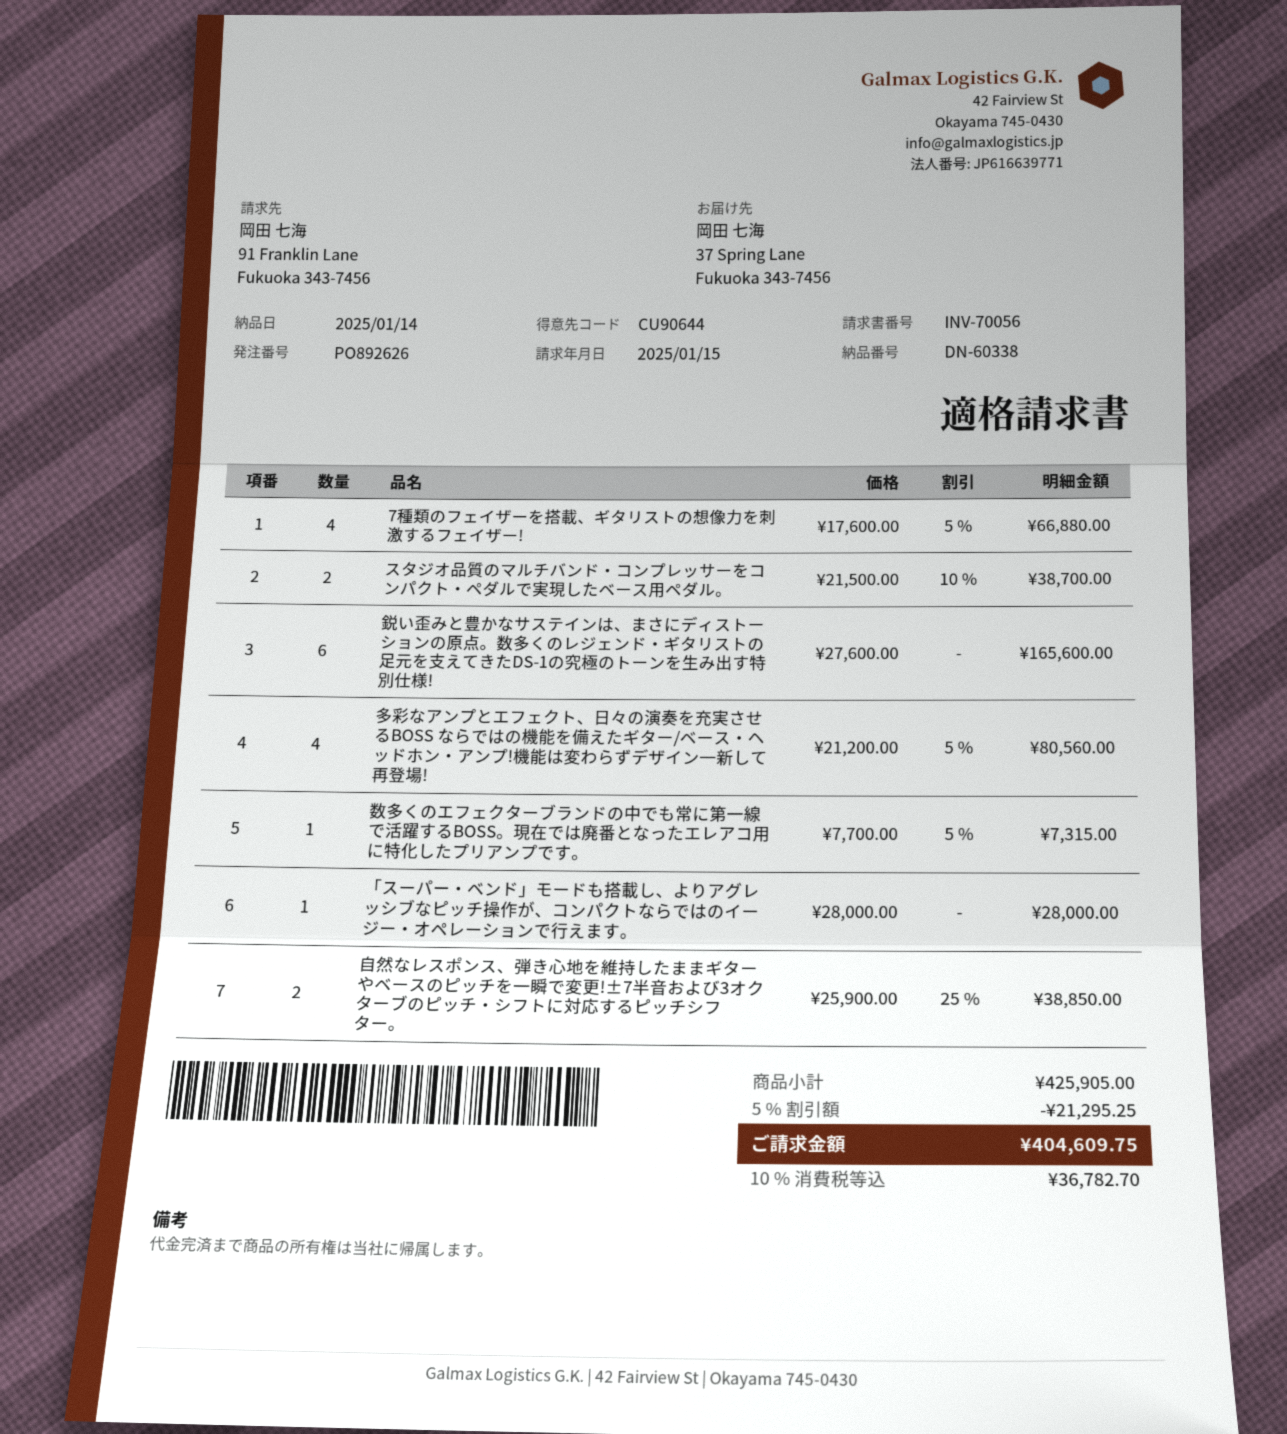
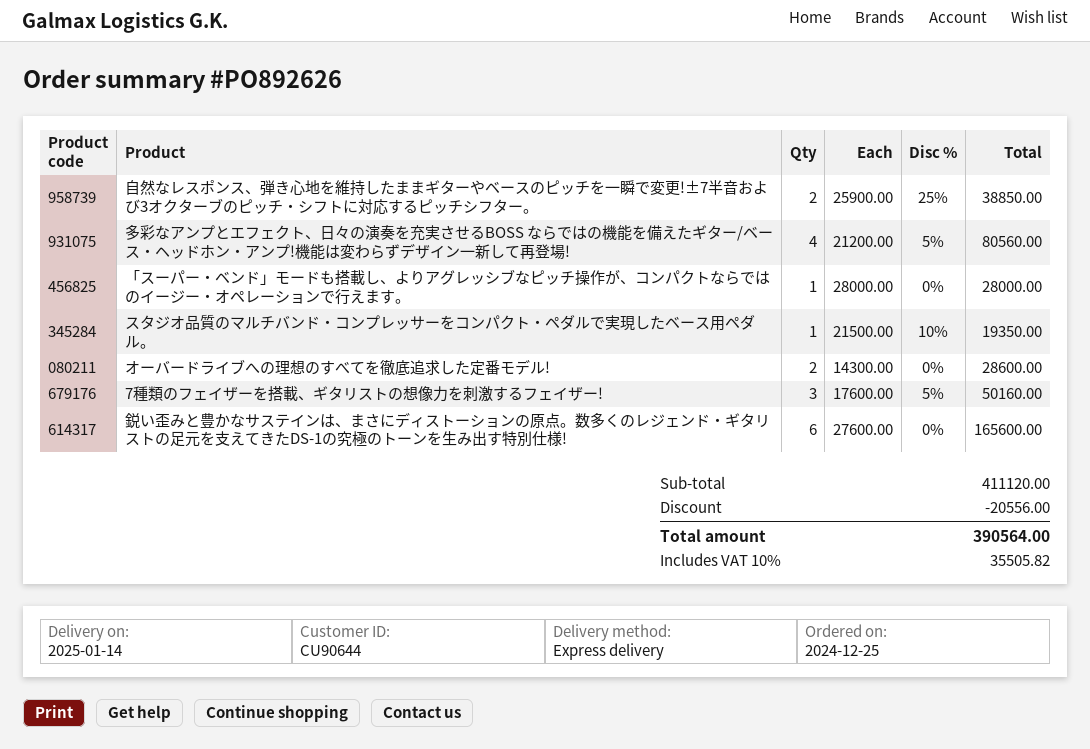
7種類のフェイザーを搭載、ギタリストの想像力を刺激するフェイザー!: 4 x 17600.00 - 5% = 66880.00 -> 3 x 17600.00 - 5% = 50160.00
スタジオ品質のマルチバンド・コンプレッサーをコンパクト・ペダルで実現したベース用ペダル。: 2 x 21500.00 - 10% = 38700.00 -> 1 x 21500.00 - 10% = 19350.00
数多くのエフェクターブランドの中でも常に第一線で活躍するBOSS。現在では廃番となったエレアコ用に特化したプリアンプです。: 1 x 7700.00 - 5% = 7315.00 -> none
オーバードライブへの理想のすべてを徹底追求した定番モデル!: none -> 2 x 14300.00 = 28600.00
subtotal: 425905.00 -> 411120.00
discount: 21295.25 -> 20556.00
tax: 10% = 36782.70 -> 10% = 35505.82
total: 404609.75 -> 390564.00

